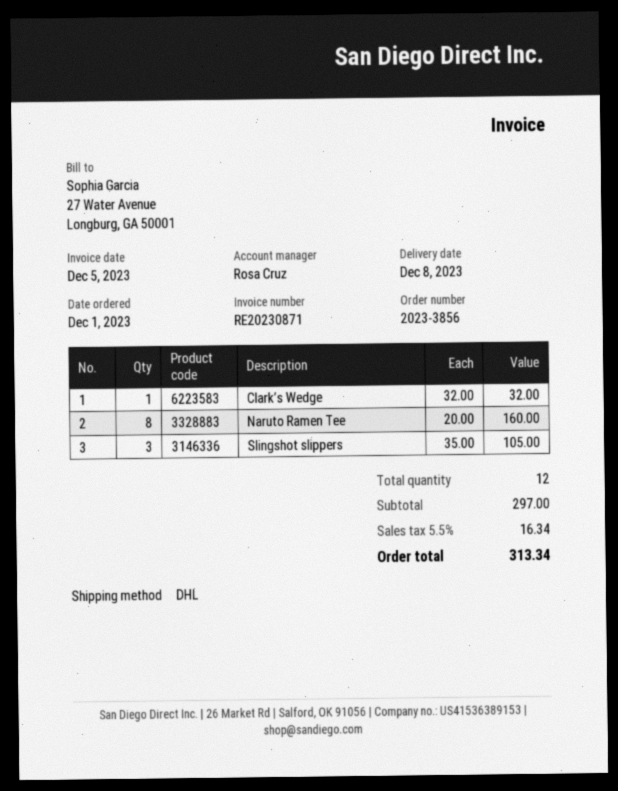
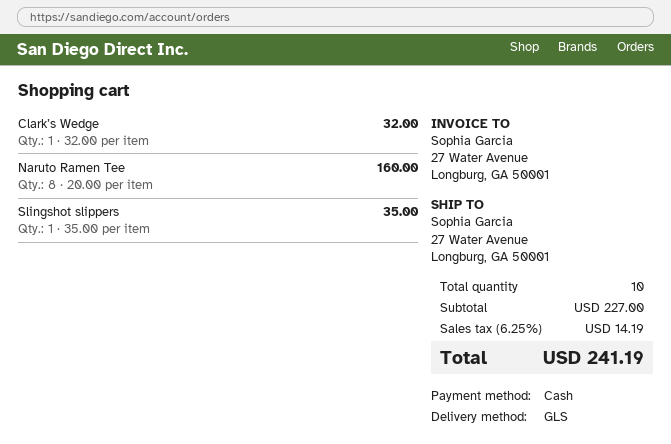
shipping method: DHL -> GLS
Slingshot slippers: 3 x 35.00 = 105.00 -> 1 x 35.00 = 35.00
total quantity: 12 -> 10
subtotal: 297.00 -> 227.00
tax: 5.5% = 16.34 -> 6.25% = 14.19
total: 313.34 -> 241.19

